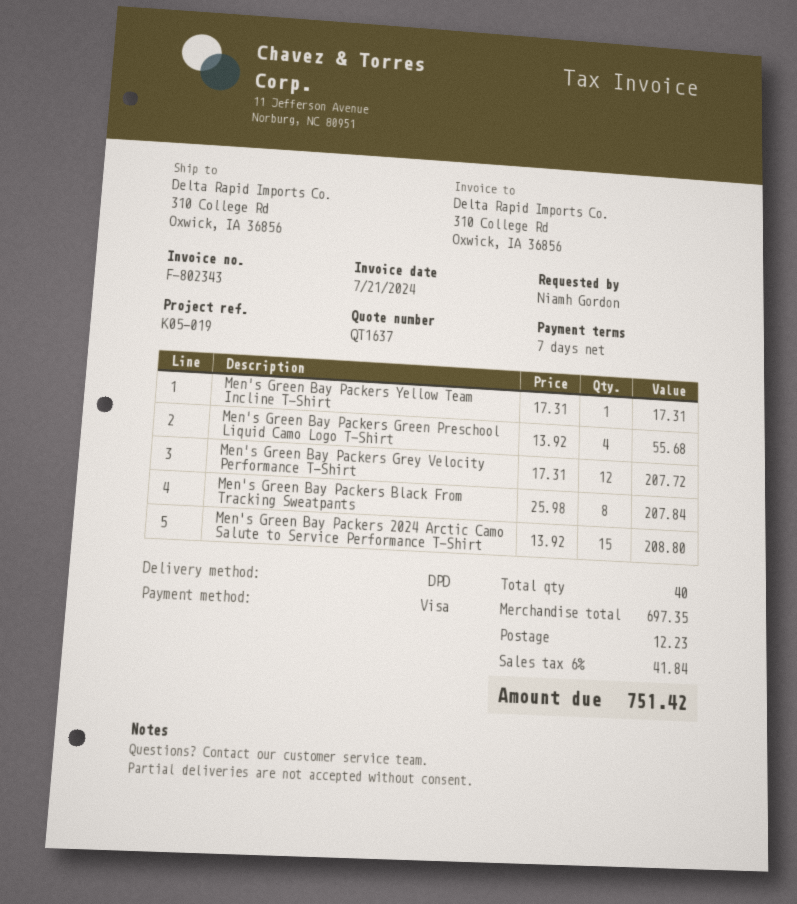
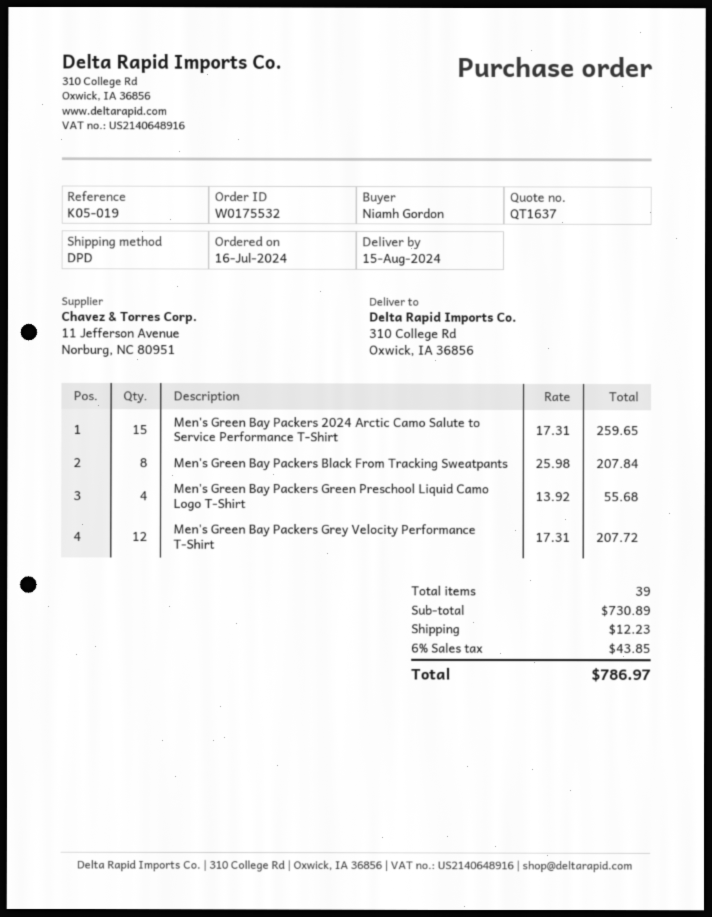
Men's Green Bay Packers Yellow Team Incline T-Shirt: 1 x 17.31 = 17.31 -> none
Men's Green Bay Packers 2024 Arctic Camo Salute to Service Performance T-Shirt: 15 x 13.92 = 208.80 -> 15 x 17.31 = 259.65
total quantity: 40 -> 39
subtotal: 697.35 -> 730.89
tax: 6% = 41.84 -> 6% = 43.85
total: 751.42 -> 786.97

